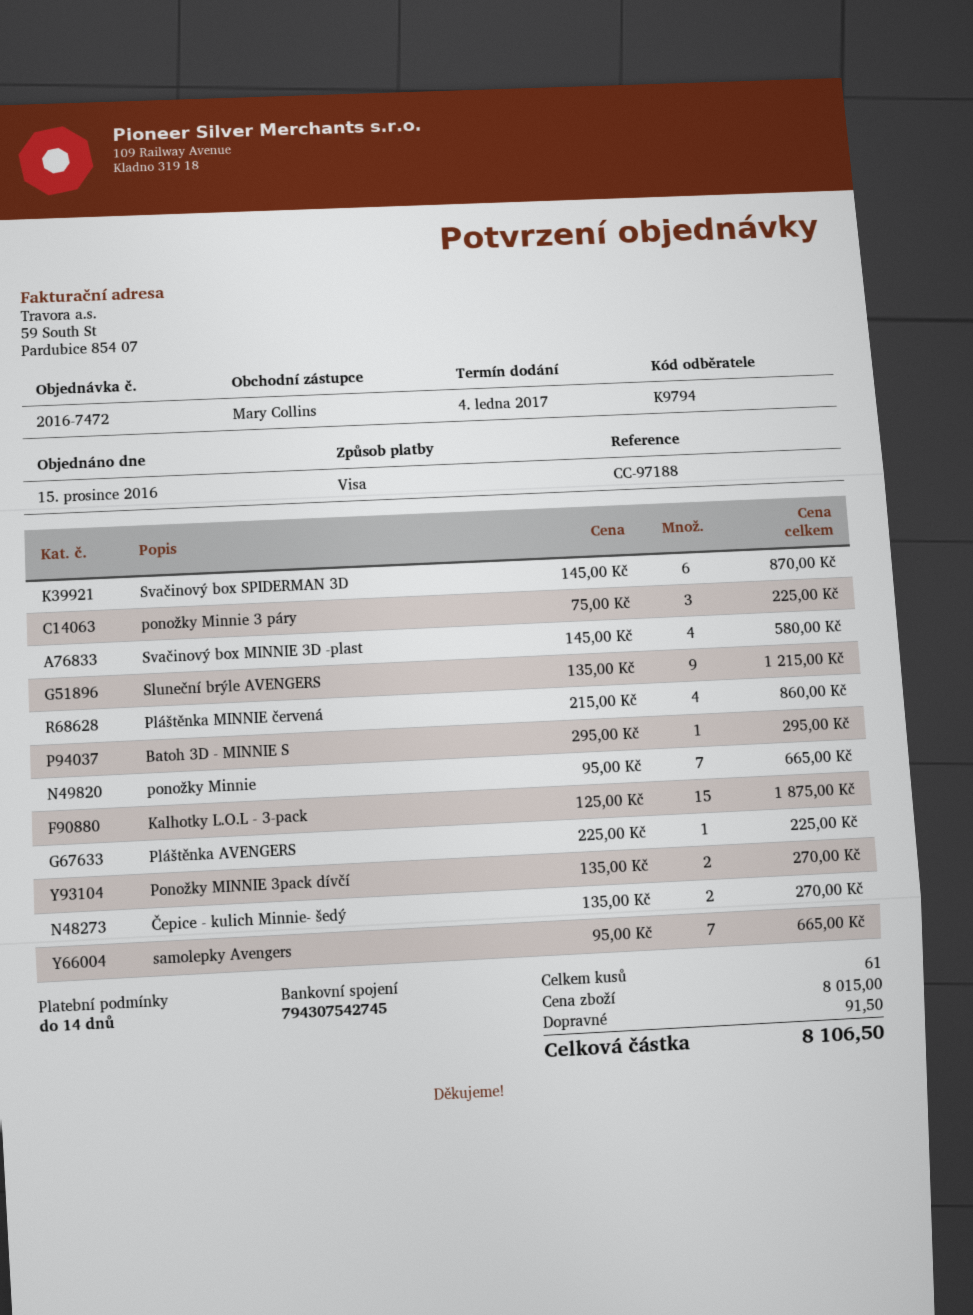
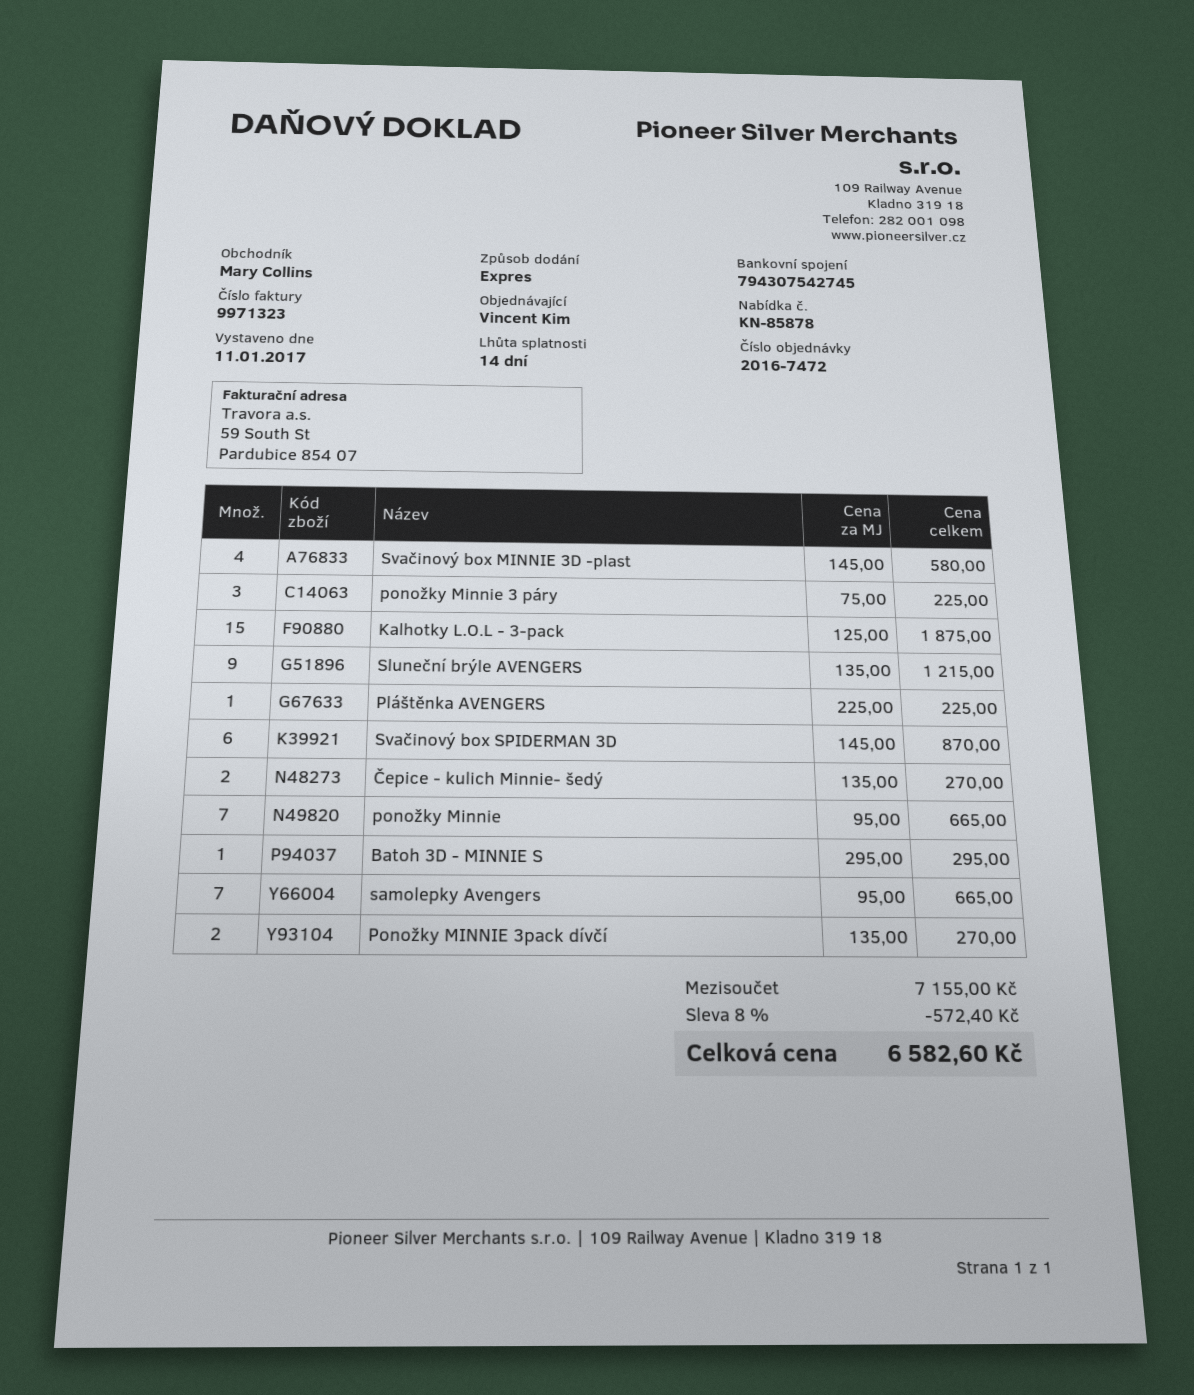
Pláštěnka MINNIE červená: 4 x 215.00 = 860.00 -> none
subtotal: 8015.00 -> 7155.00
discount: none -> 8% = 572.40
shipping: 91.50 -> none
total: 8106.50 -> 6582.60

